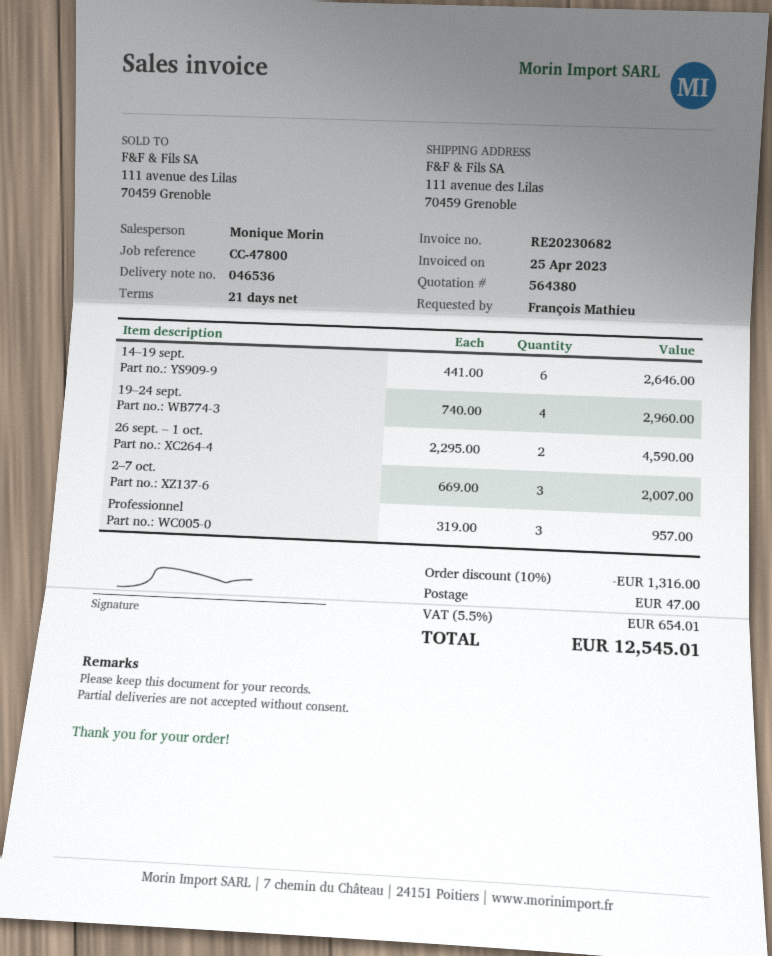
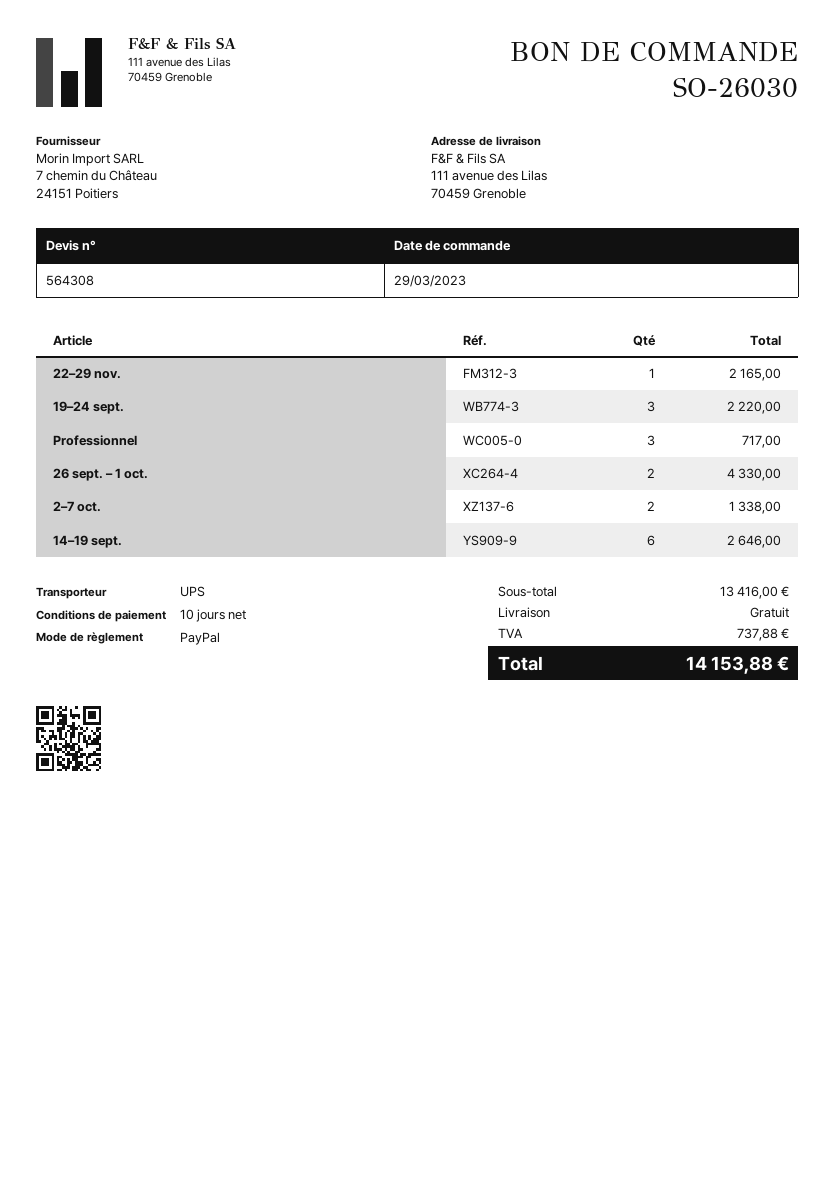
quote number: 564380 -> 564308
payment terms: 21 days -> 10 days
19–24 sept.: 4 for 2960.00 -> 3 for 2220.00
26 sept. – 1 oct.: 2 for 4590.00 -> 2 for 4330.00
2–7 oct.: 3 for 2007.00 -> 2 for 1338.00
Professionnel: 3 for 957.00 -> 3 for 717.00
22–29 nov.: none -> 1 for 2165.00
discount: 10% = 1316.00 -> none
shipping: 47.00 -> 0.00
tax: 654.01 -> 737.88
total: 12545.01 -> 14153.88

